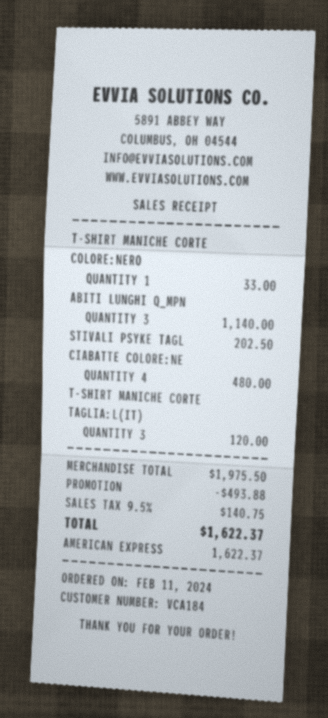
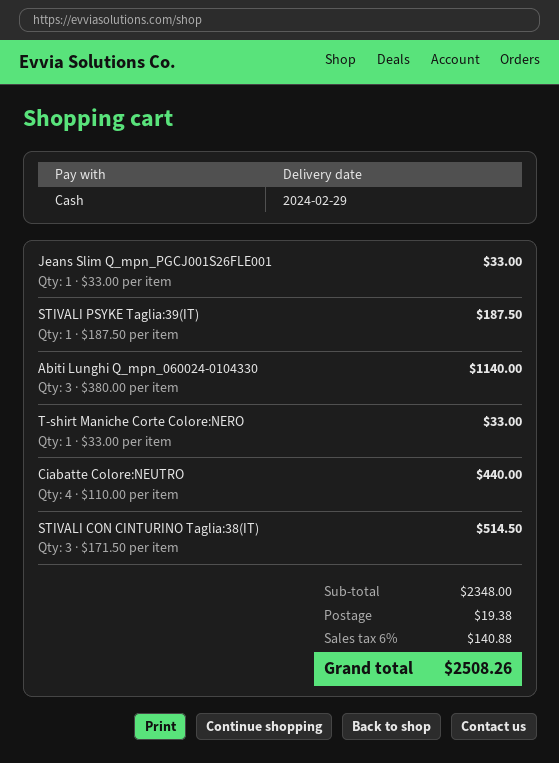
payment method: American Express -> cash
STIVALI PSYKE TAGL: 1 for 202.50 -> 1 for 187.50
CIABATTE COLORE:NE: 4 for 480.00 -> 4 for 440.00
T-SHIRT MANICHE CORTE TAGLIA:L(IT): 3 for 120.00 -> none
Jeans Slim Q_mpn_PGCJ001S26FLE001: none -> 1 for 33.00
STIVALI CON CINTURINO Taglia:38(IT): none -> 3 for 514.50
subtotal: 1975.50 -> 2348.00
discount: 493.88 -> none
shipping: none -> 19.38
tax: 9.5% = 140.75 -> 6% = 140.88
total: 1622.37 -> 2508.26

